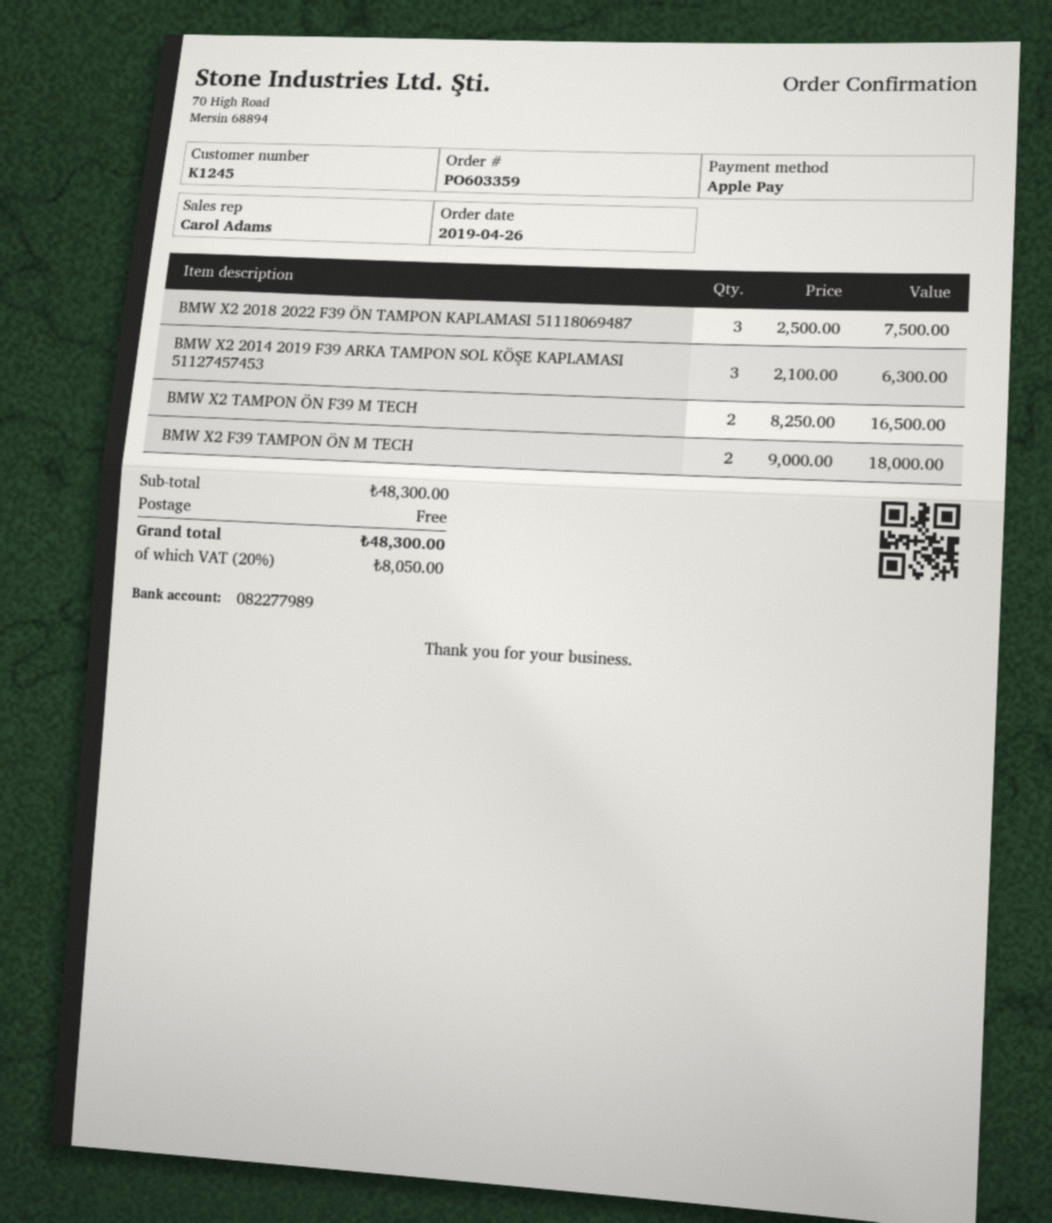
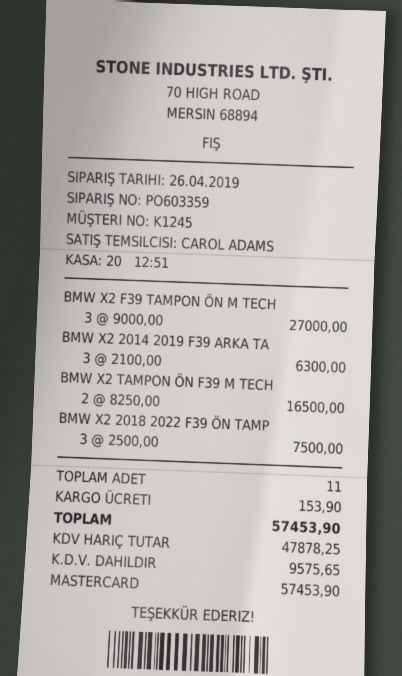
payment method: Apple Pay -> Mastercard
BMW X2 F39 TAMPON ÖN M TECH: 2 x 9000.00 = 18000.00 -> 3 x 9000.00 = 27000.00
shipping: 0.00 -> 153.90
tax: 8050.00 -> 9575.65
total: 48300.00 -> 57453.90

